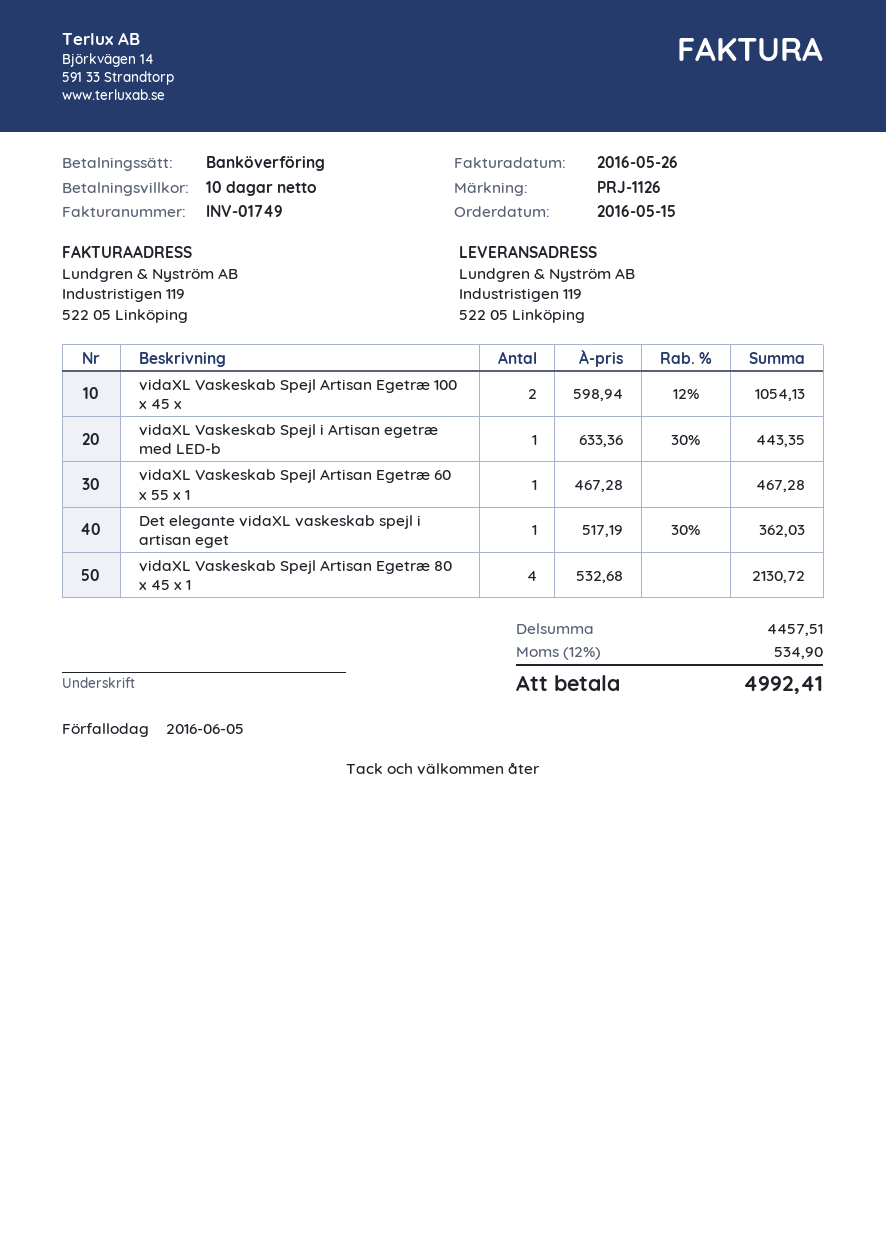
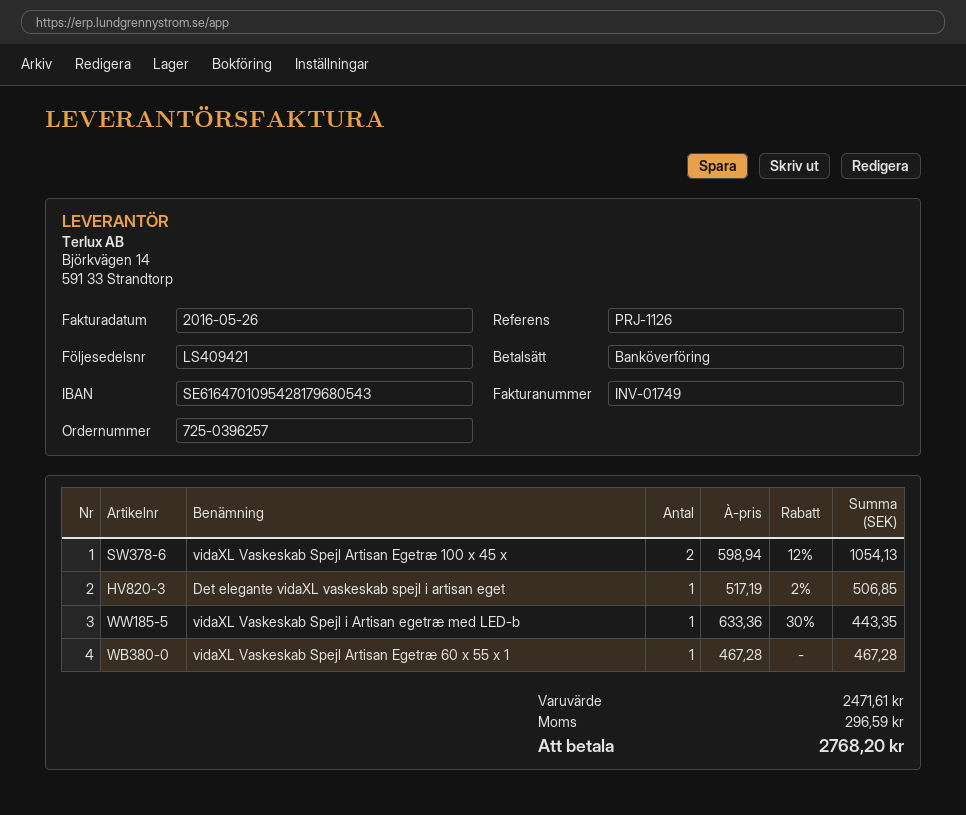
Det elegante vidaXL vaskeskab spejl i artisan eget: 1 x 517.19 - 30% = 362.03 -> 1 x 517.19 - 2% = 506.85
vidaXL Vaskeskab Spejl Artisan Egetræ 80 x 45 x 1: 4 x 532.68 = 2130.72 -> none
subtotal: 4457.51 -> 2471.61
tax: 534.90 -> 296.59
total: 4992.41 -> 2768.20

